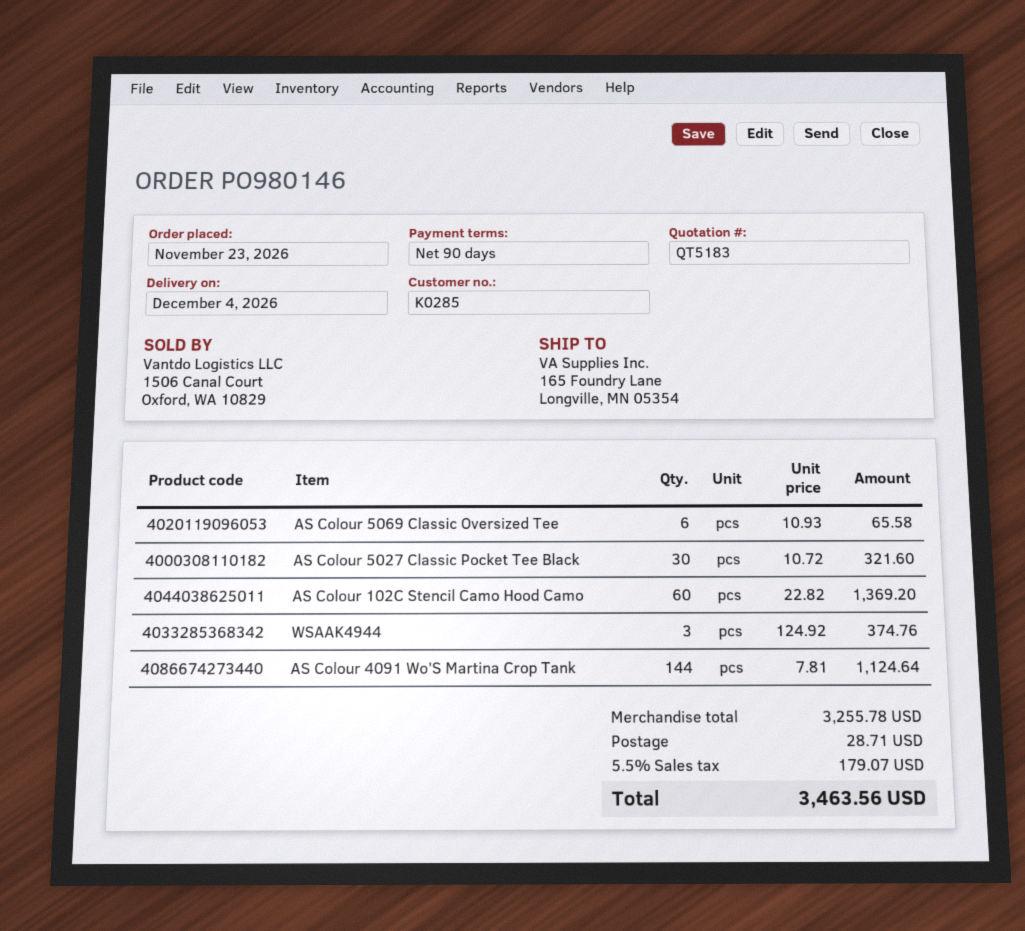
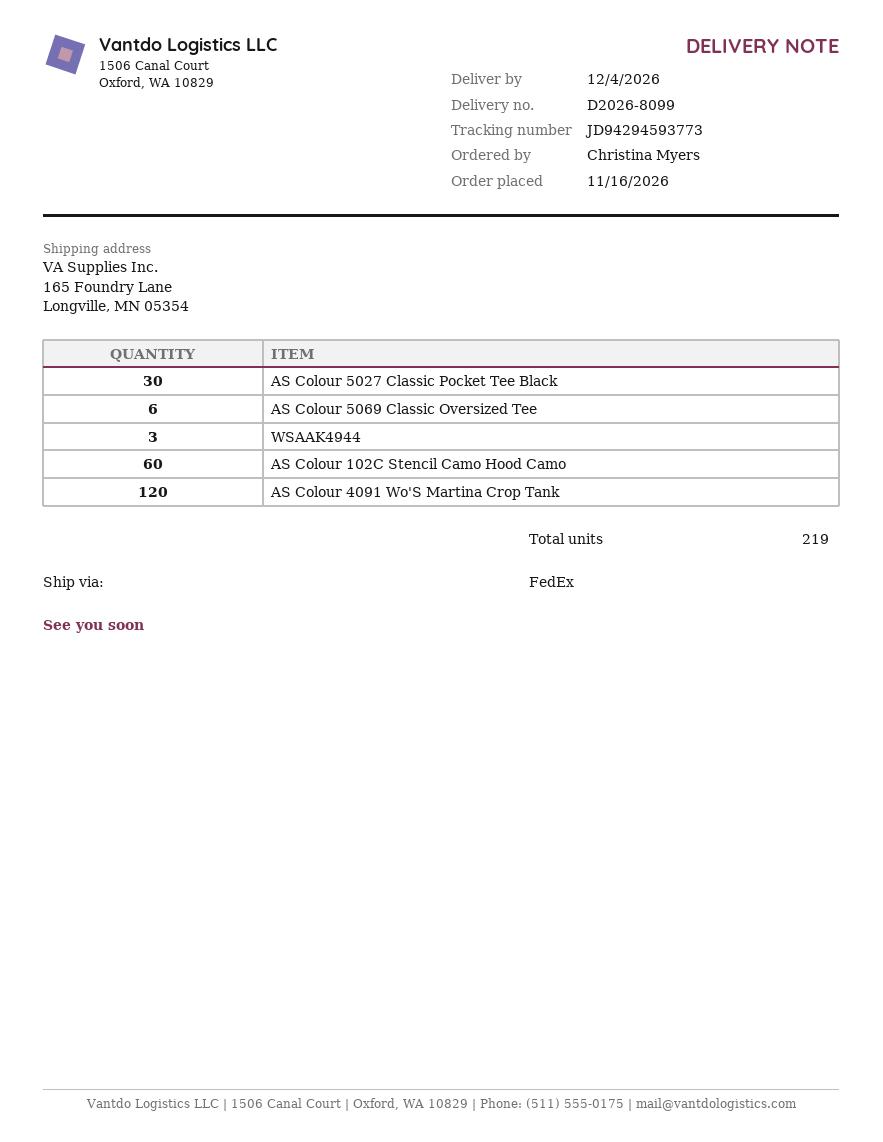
order date: 2026-11-23 -> 2026-11-16
AS Colour 4091 Wo'S Martina Crop Tank: 144 -> 120

